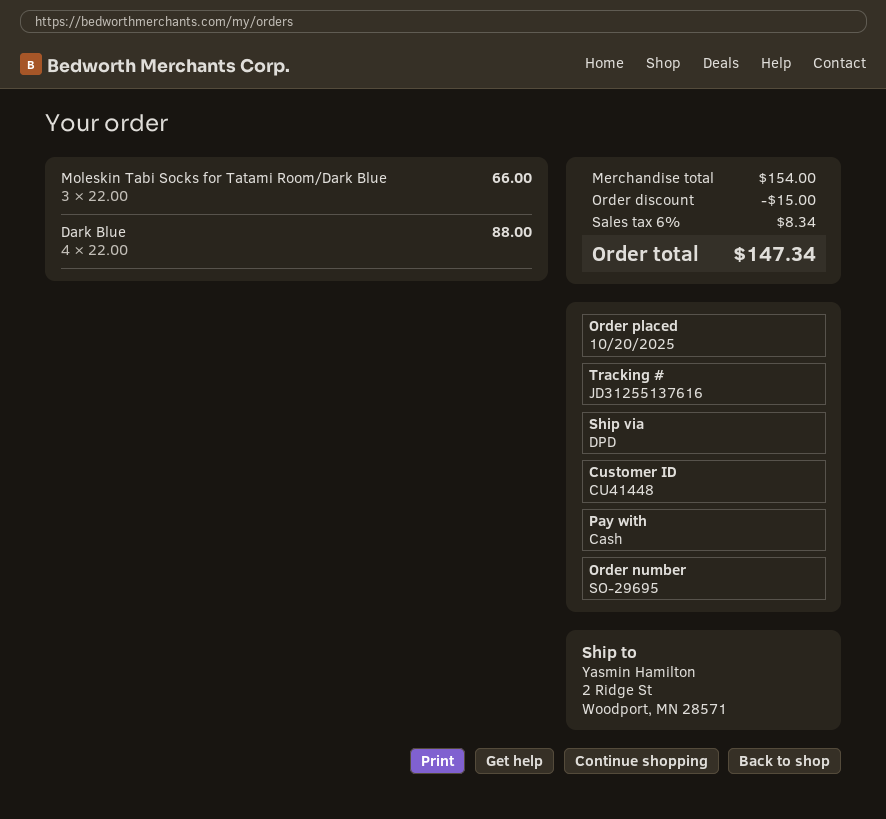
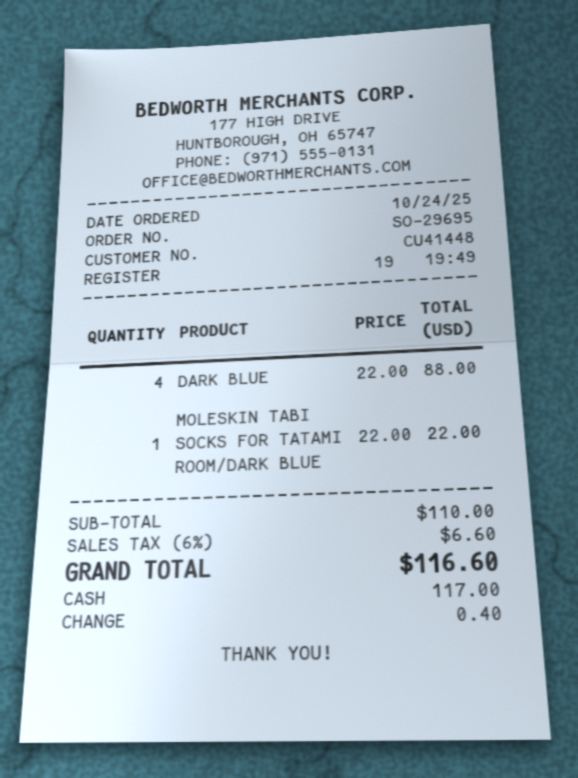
order date: 2025-10-20 -> 2025-10-24
Moleskin Tabi Socks for Tatami Room/Dark Blue: 3 x 22.00 = 66.00 -> 1 x 22.00 = 22.00
subtotal: 154.00 -> 110.00
discount: 15.00 -> none
tax: 6% = 8.34 -> 6% = 6.60
total: 147.34 -> 116.60

